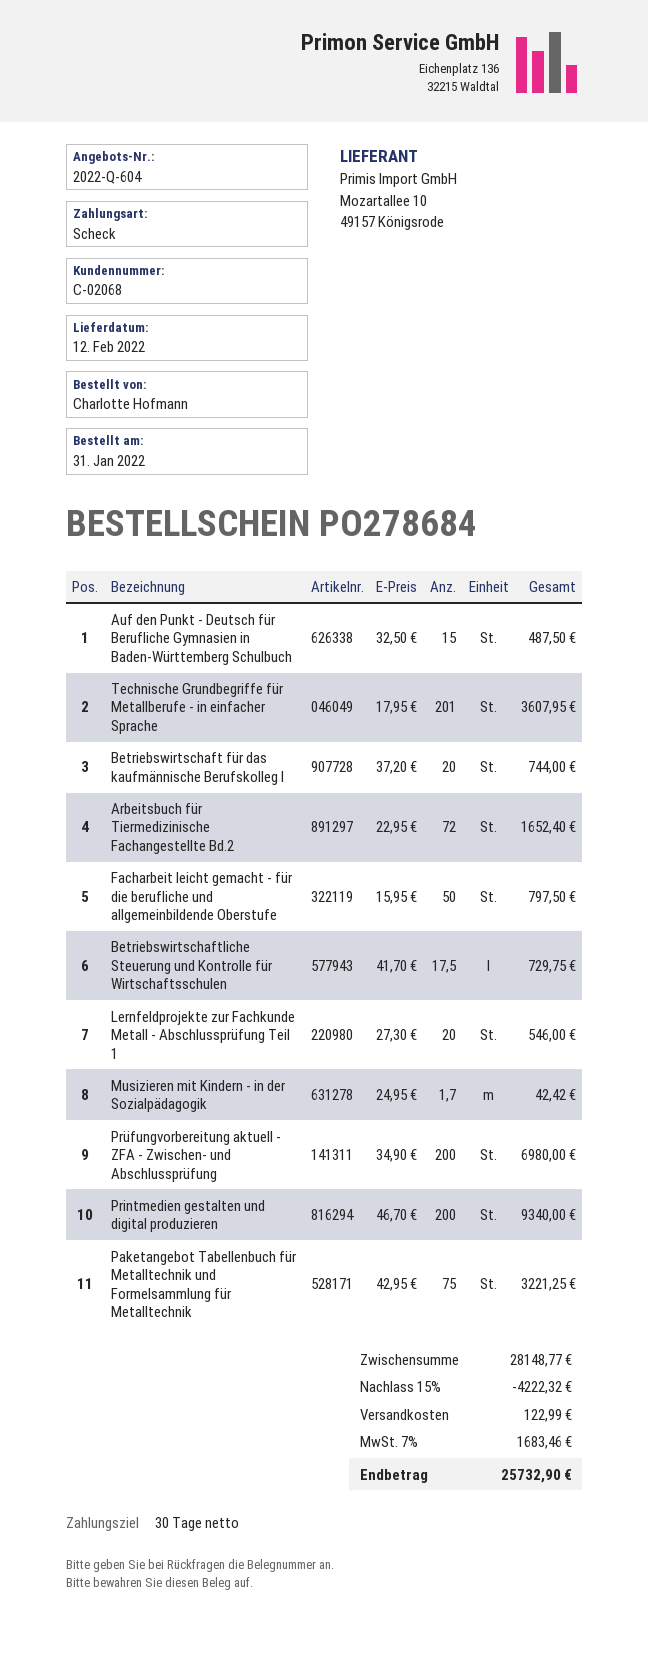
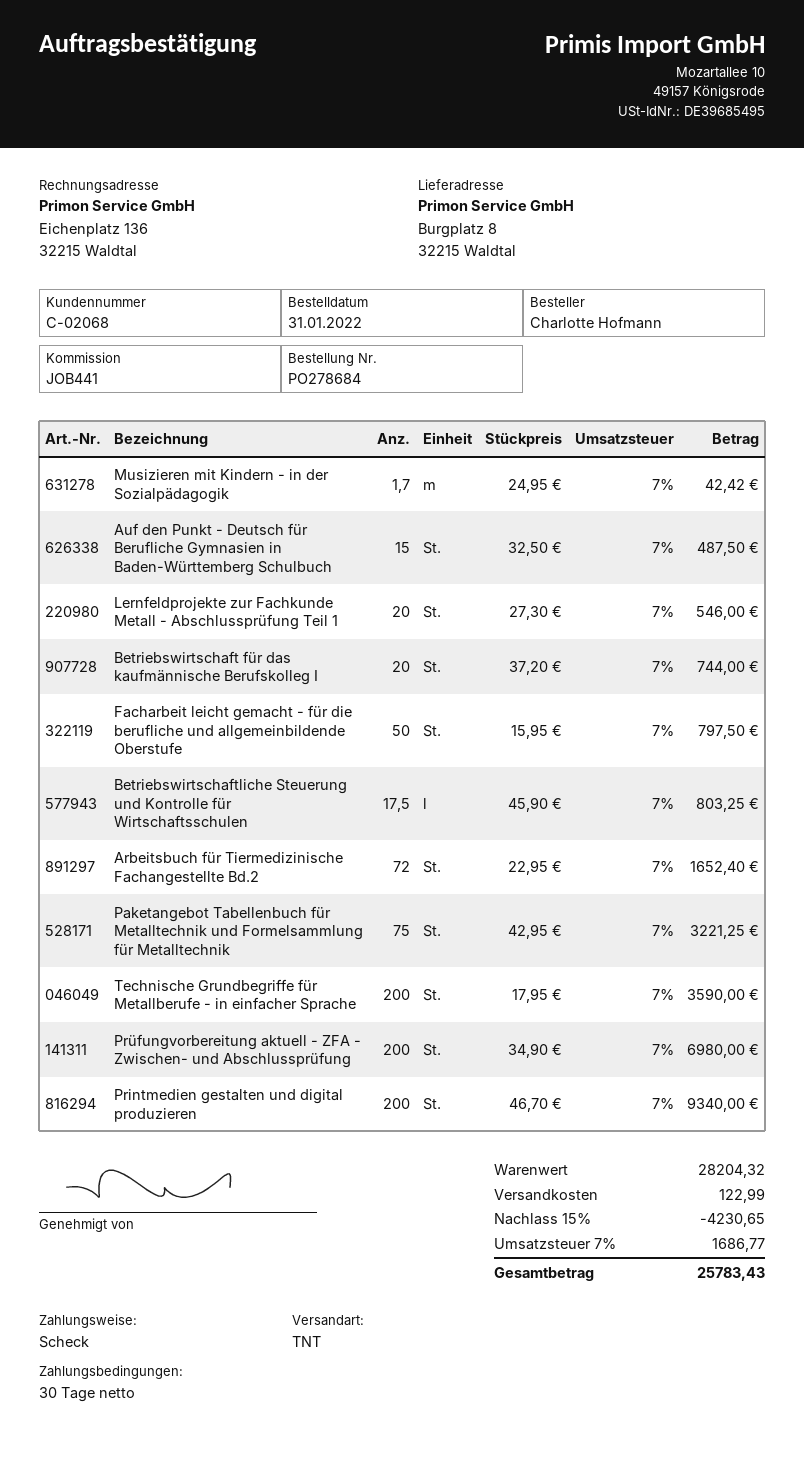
Technische Grundbegriffe für Metallberufe - in einfacher Sprache: 201 x 17.95 = 3607.95 -> 200 x 17.95 = 3590.00
Betriebswirtschaftliche Steuerung und Kontrolle für Wirtschaftsschulen: 17.5 x 41.70 = 729.75 -> 17.5 x 45.90 = 803.25
subtotal: 28148.77 -> 28204.32
discount: 15% = 4222.32 -> 15% = 4230.65
tax: 7% = 1683.46 -> 7% = 1686.77
total: 25732.90 -> 25783.43

